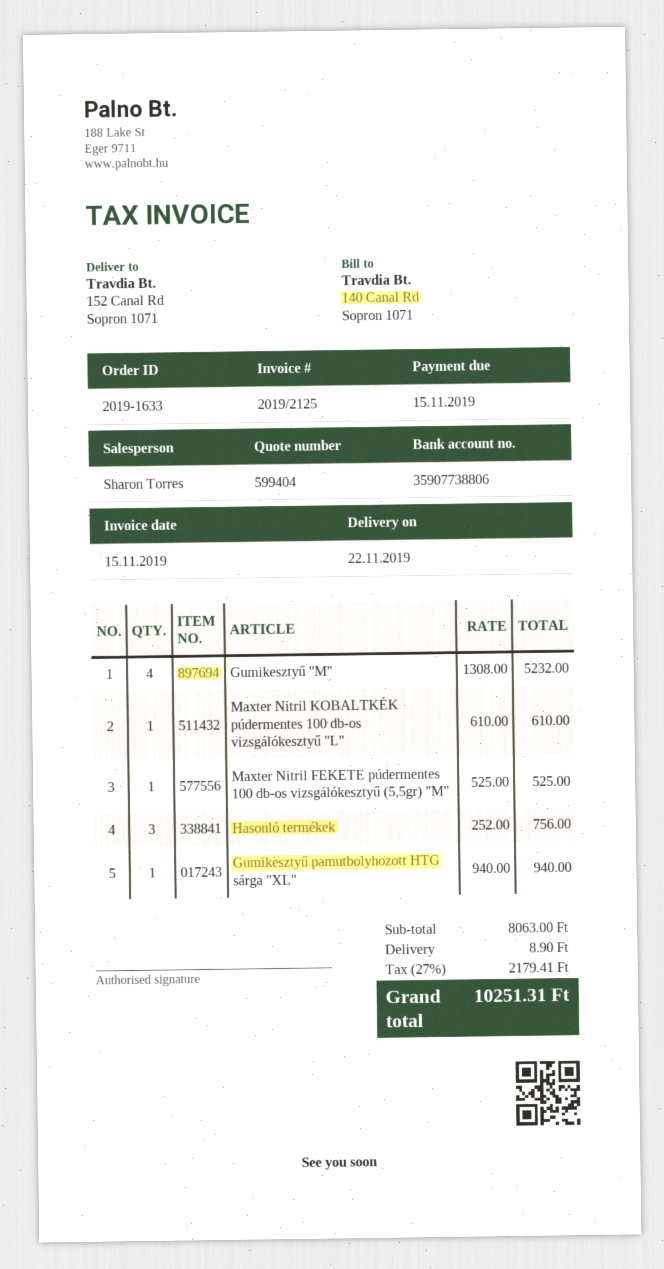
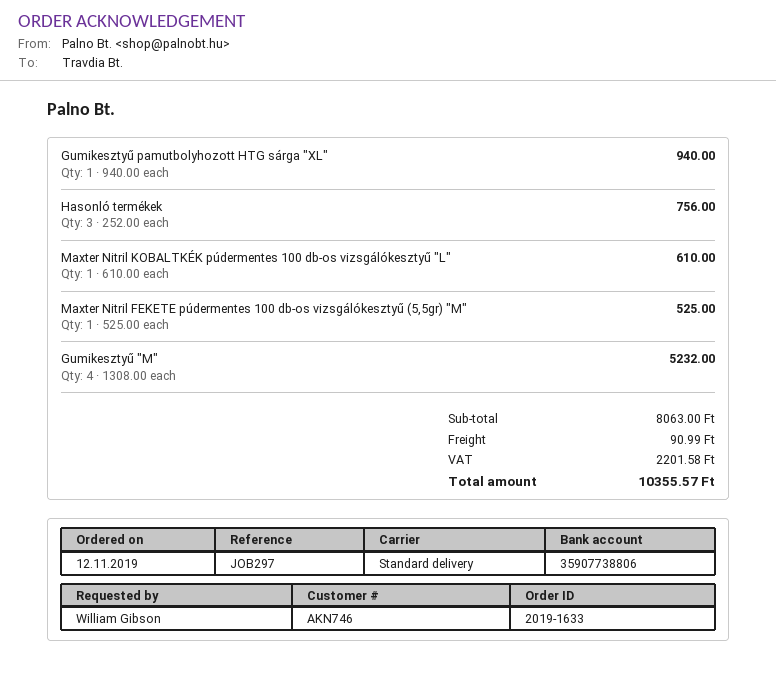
shipping: 8.90 -> 90.99
tax: 2179.41 -> 2201.58
total: 10251.31 -> 10355.57

